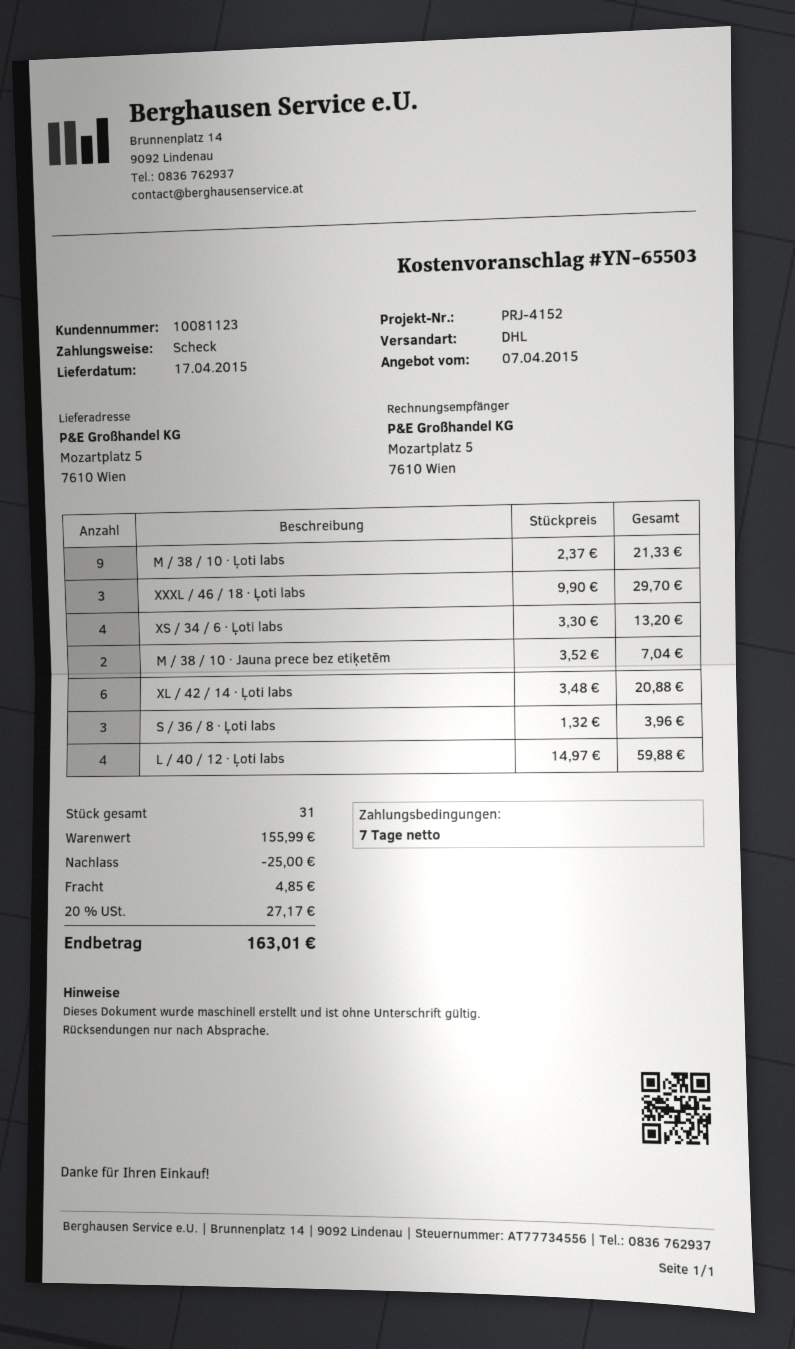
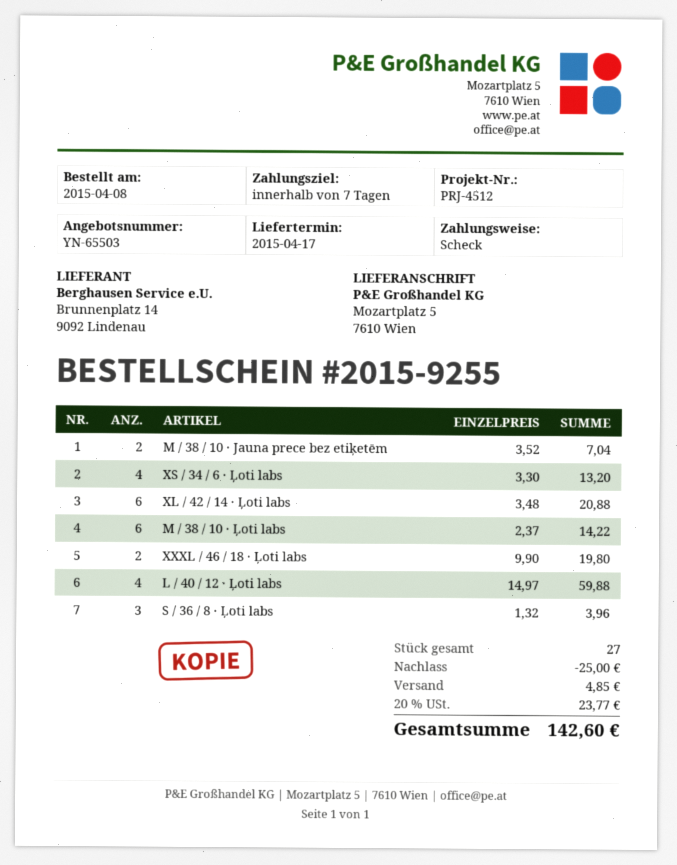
reference: PRJ-4152 -> PRJ-4512
M / 38 / 10 · Ļoti labs: 9 x 2.37 = 21.33 -> 6 x 2.37 = 14.22
XXXL / 46 / 18 · Ļoti labs: 3 x 9.90 = 29.70 -> 2 x 9.90 = 19.80
total quantity: 31 -> 27
tax: 20% = 27.17 -> 20% = 23.77
total: 163.01 -> 142.60

